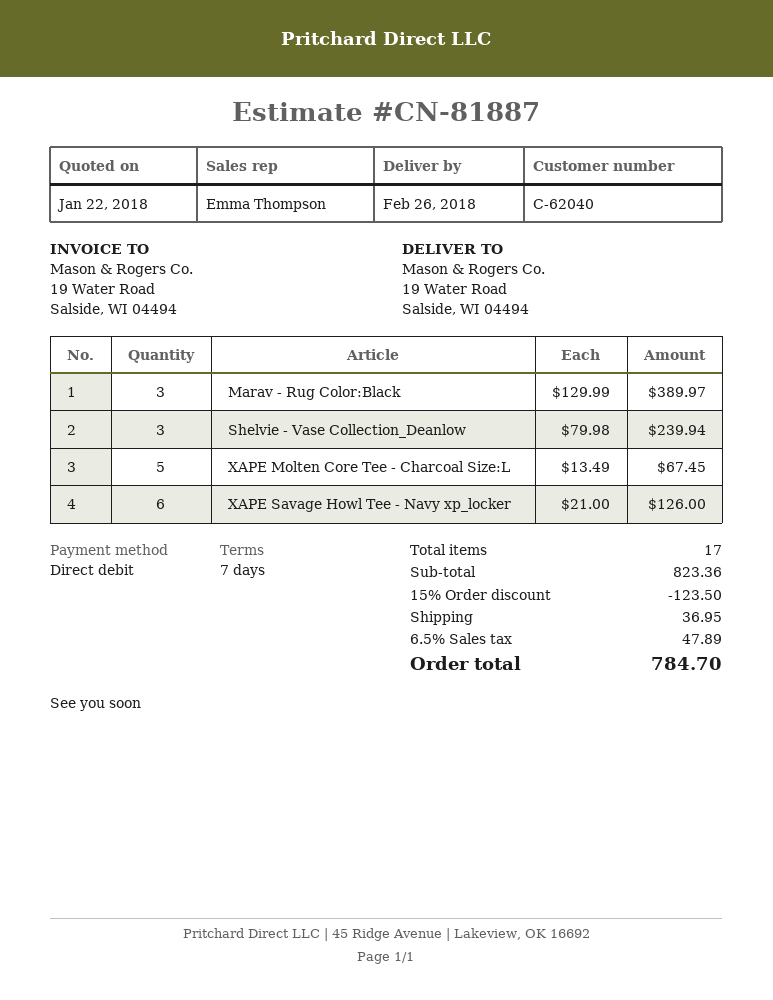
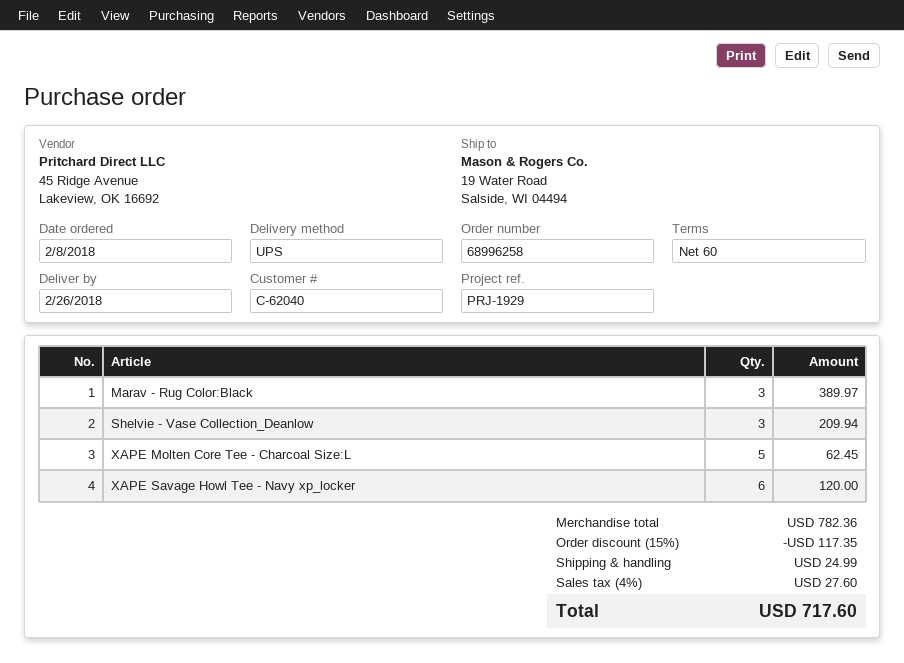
payment terms: 7 days -> 60 days
Shelvie - Vase Collection_Deanlow: 3 for 239.94 -> 3 for 209.94
XAPE Molten Core Tee - Charcoal Size:L: 5 for 67.45 -> 5 for 62.45
XAPE Savage Howl Tee - Navy xp_locker: 6 for 126.00 -> 6 for 120.00
subtotal: 823.36 -> 782.36
discount: 15% = 123.50 -> 15% = 117.35
shipping: 36.95 -> 24.99
tax: 6.5% = 47.89 -> 4% = 27.60
total: 784.70 -> 717.60

